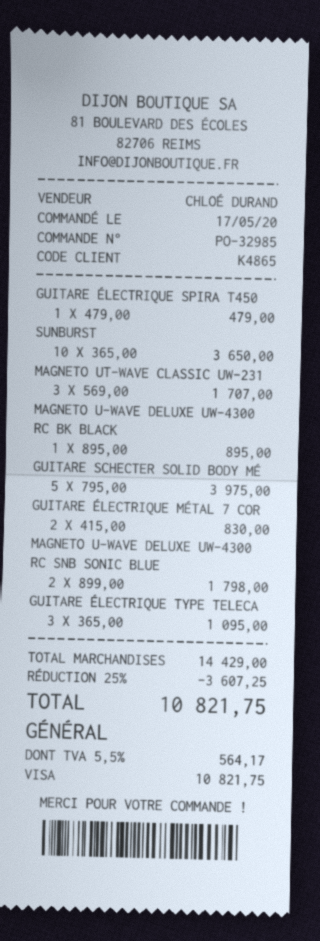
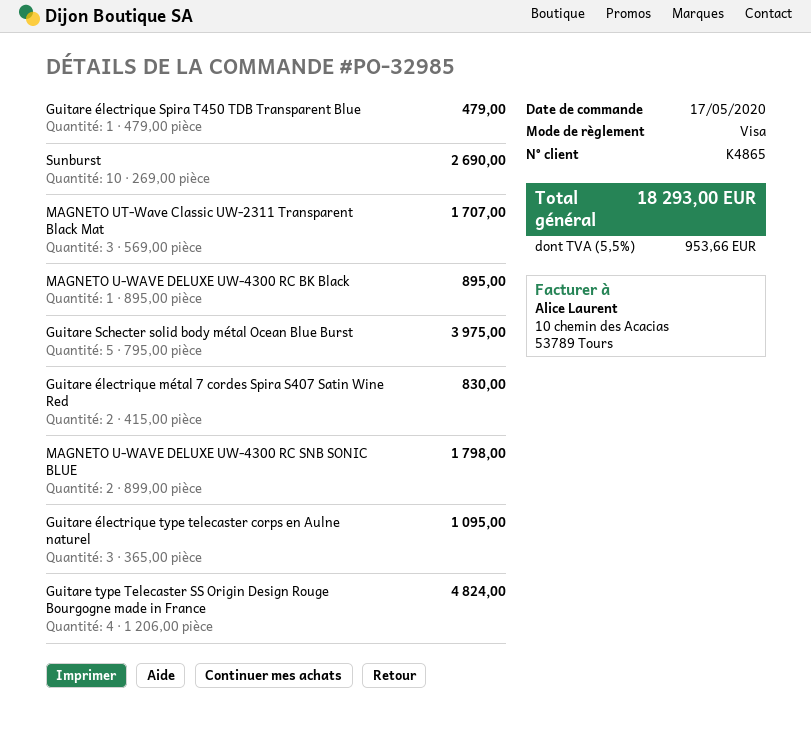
SUNBURST: 10 x 365.00 = 3650.00 -> 10 x 269.00 = 2690.00
Guitare type Telecaster SS Origin Design Rouge Bourgogne made in France: none -> 4 x 1206.00 = 4824.00
discount: 25% = 3607.25 -> none
tax: 5.5% = 564.17 -> 5.5% = 953.66
total: 10821.75 -> 18293.00

